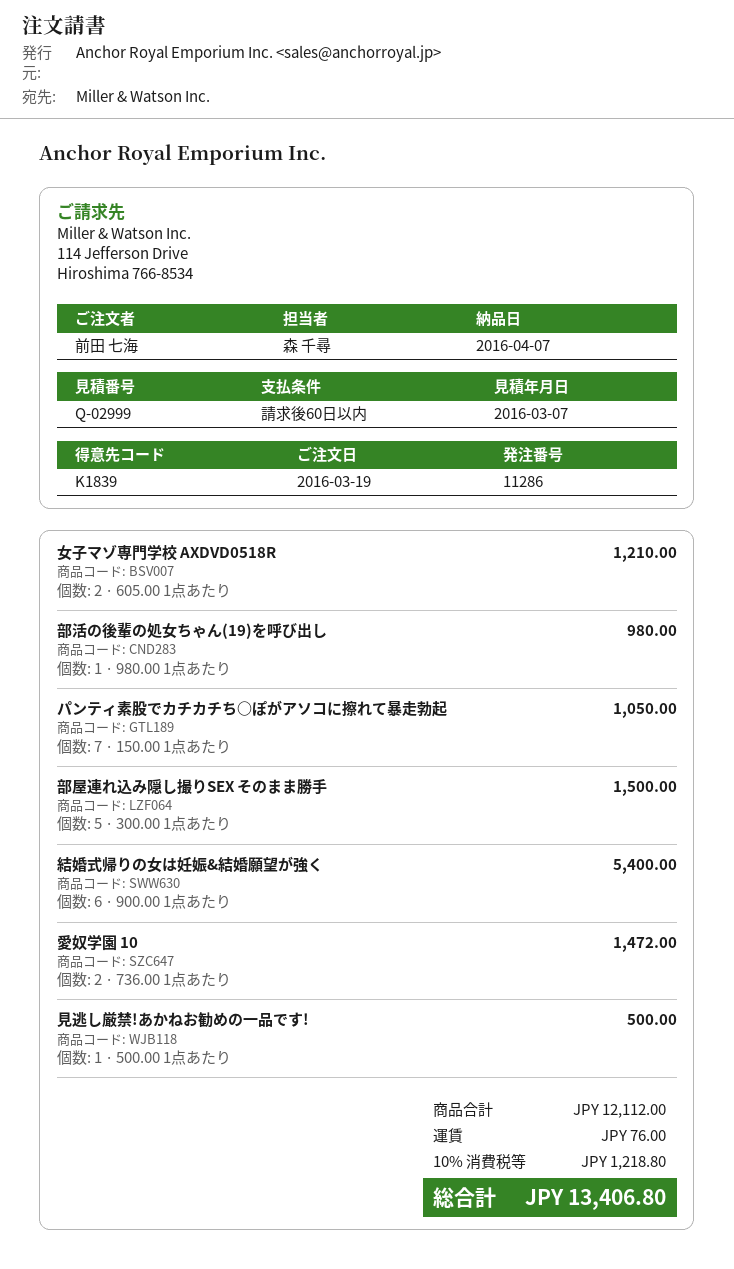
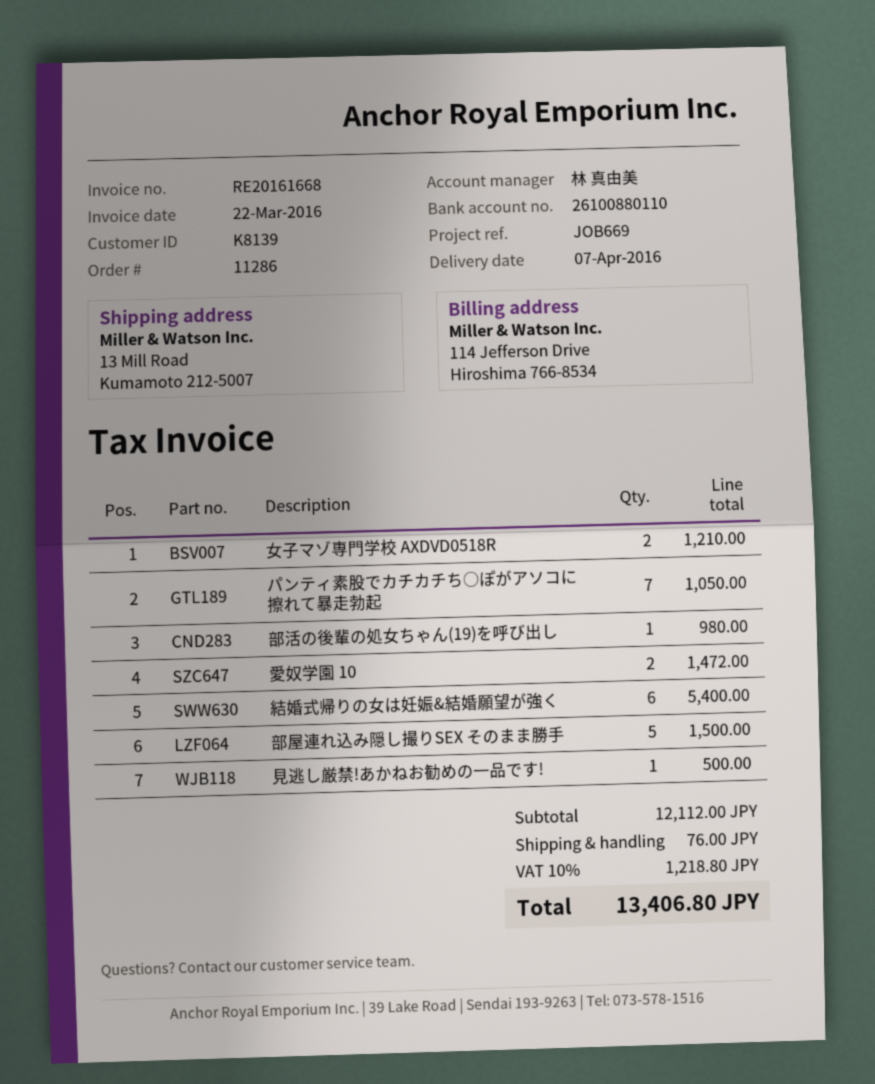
customer number: K1839 -> K8139
sales rep: 森 千尋 -> 林 真由美

